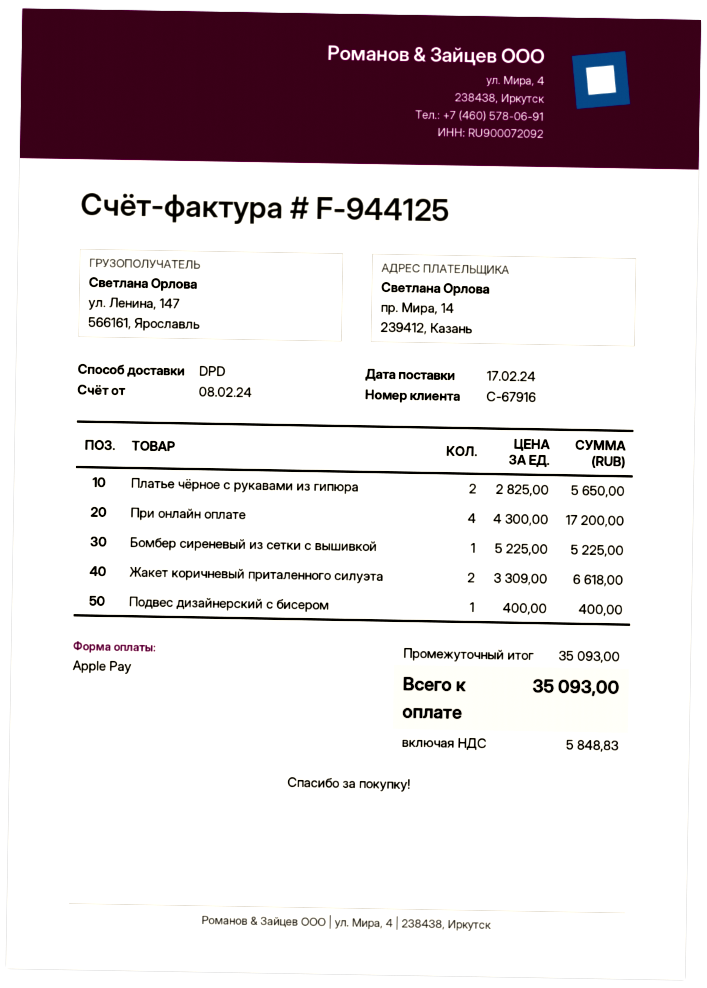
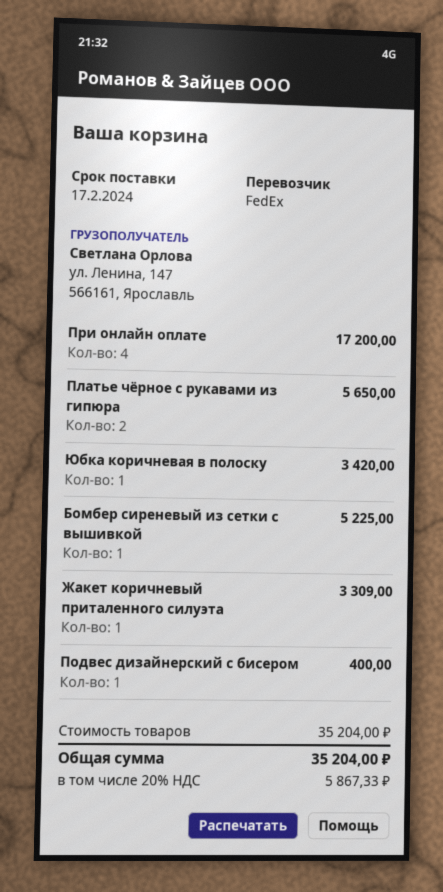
shipping method: DPD -> FedEx
Жакет коричневый приталенного силуэта: 2 for 6618.00 -> 1 for 3309.00
Юбка коричневая в полоску: none -> 1 for 3420.00
subtotal: 35093.00 -> 35204.00
tax: 5848.83 -> 5867.33
total: 35093.00 -> 35204.00

